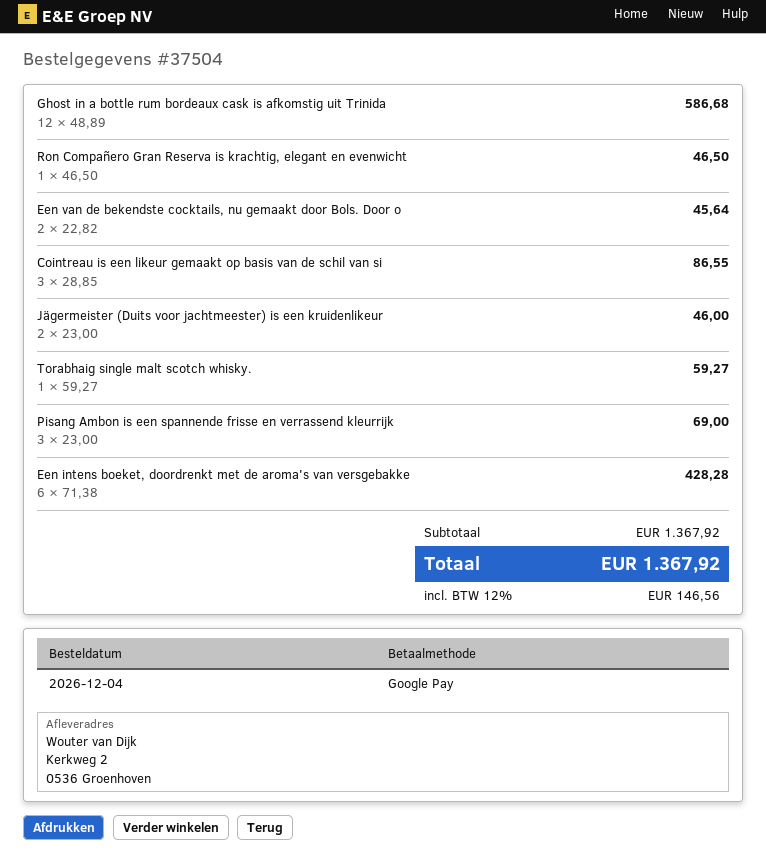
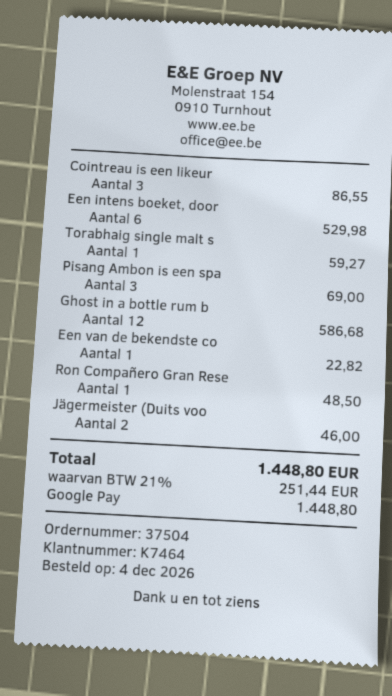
Ron Compañero Gran Reserva is krachtig, elegant en evenwicht: 1 for 46.50 -> 1 for 48.50
Een van de bekendste cocktails, nu gemaakt door Bols. Door o: 2 for 45.64 -> 1 for 22.82
Een intens boeket, doordrenkt met de aroma's van versgebakke: 6 for 428.28 -> 6 for 529.98
tax: 12% = 146.56 -> 21% = 251.44
total: 1367.92 -> 1448.80

